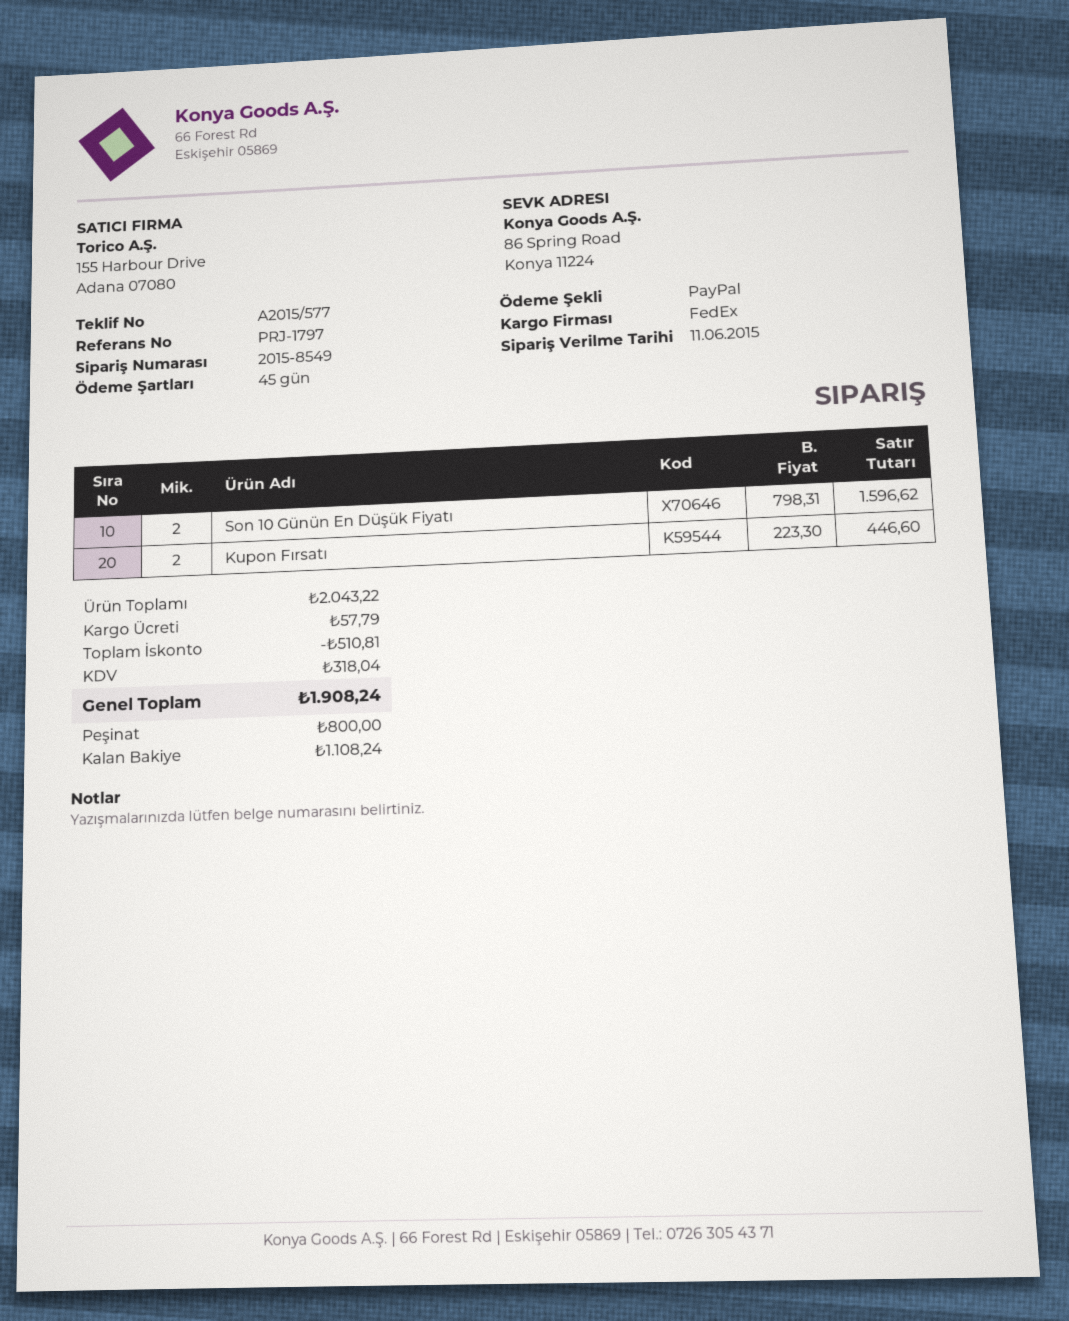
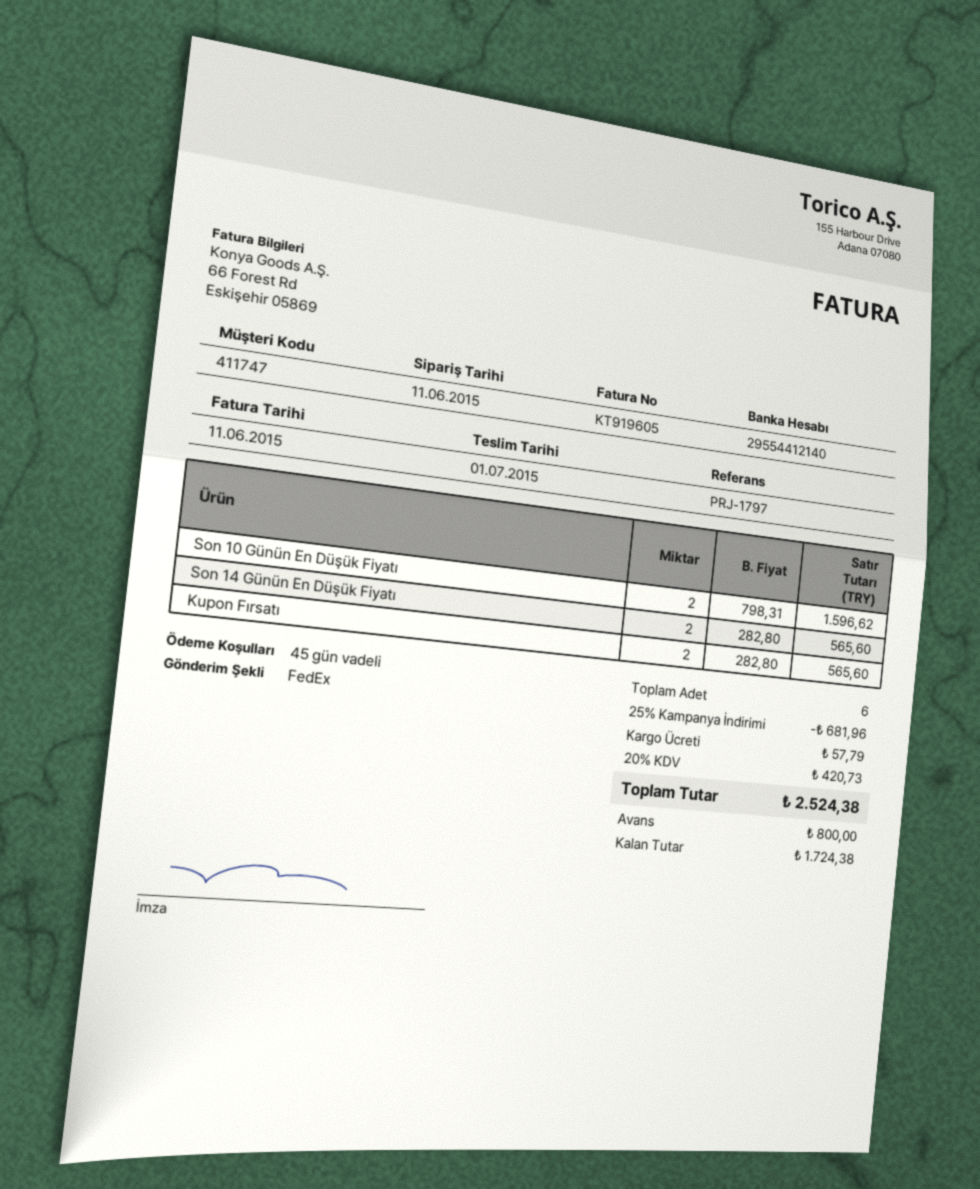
Kupon Fırsatı: 2 x 223.30 = 446.60 -> 2 x 282.80 = 565.60
Son 14 Günün En Düşük Fiyatı: none -> 2 x 282.80 = 565.60
discount: 510.81 -> 681.96
tax: 318.04 -> 420.73
total: 1908.24 -> 2524.38
balance: 1108.24 -> 1724.38

